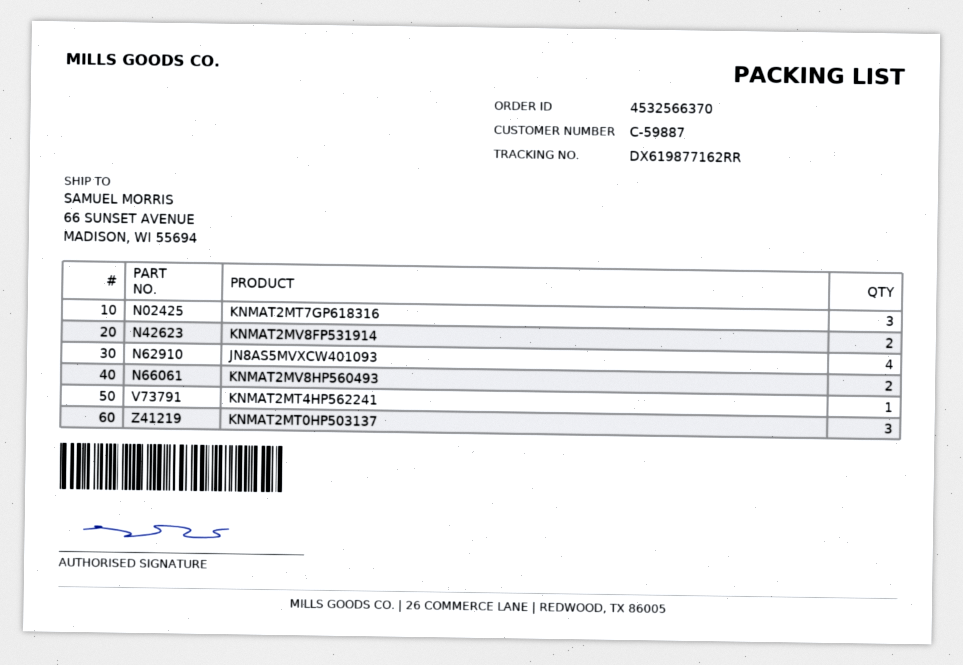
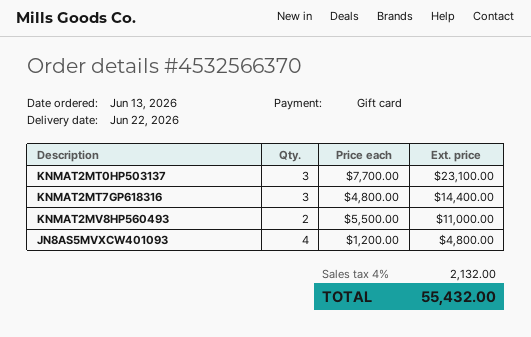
KNMAT2MV8FP531914: 2 -> none
KNMAT2MT4HP562241: 1 -> none

